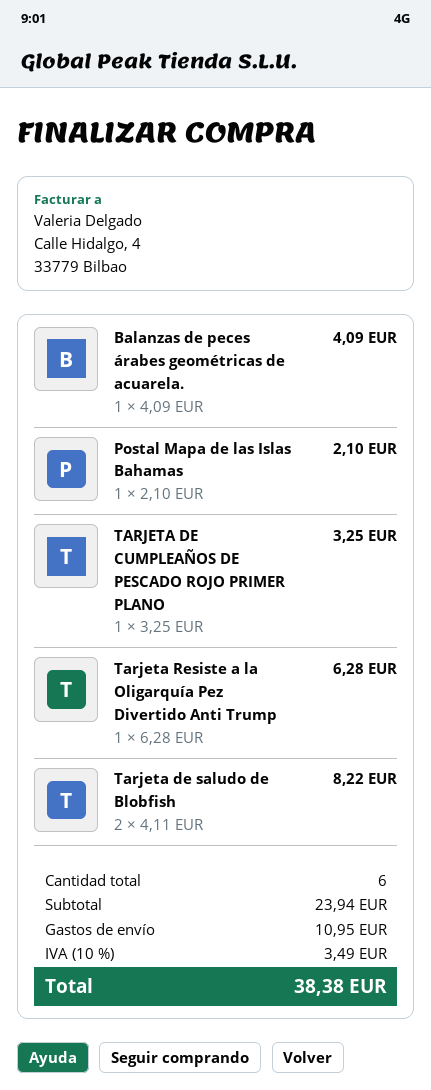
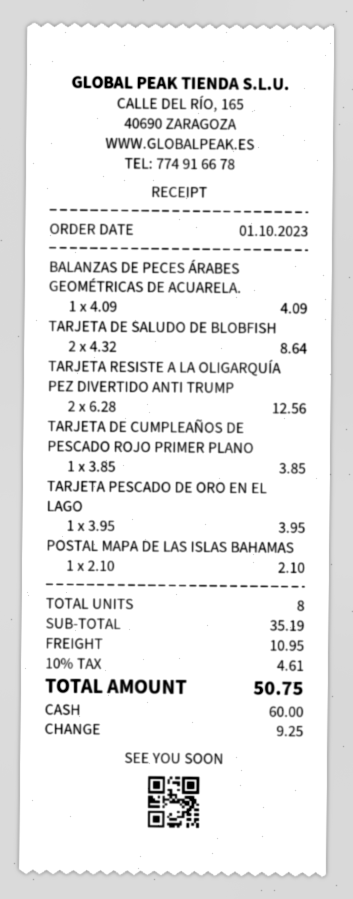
TARJETA DE CUMPLEAÑOS DE PESCADO ROJO PRIMER PLANO: 1 x 3.25 = 3.25 -> 1 x 3.85 = 3.85
Tarjeta Resiste a la Oligarquía Pez Divertido Anti Trump: 1 x 6.28 = 6.28 -> 2 x 6.28 = 12.56
Tarjeta de saludo de Blobfish: 2 x 4.11 = 8.22 -> 2 x 4.32 = 8.64
TARJETA PESCADO DE ORO EN EL LAGO: none -> 1 x 3.95 = 3.95
total quantity: 6 -> 8
subtotal: 23.94 -> 35.19
tax: 10% = 3.49 -> 10% = 4.61
total: 38.38 -> 50.75

